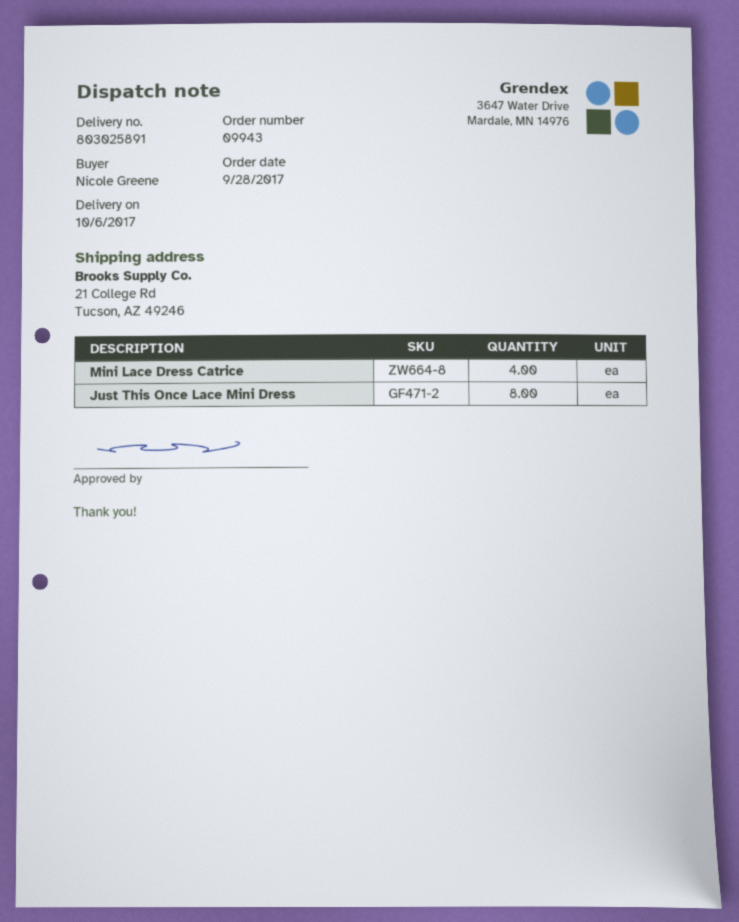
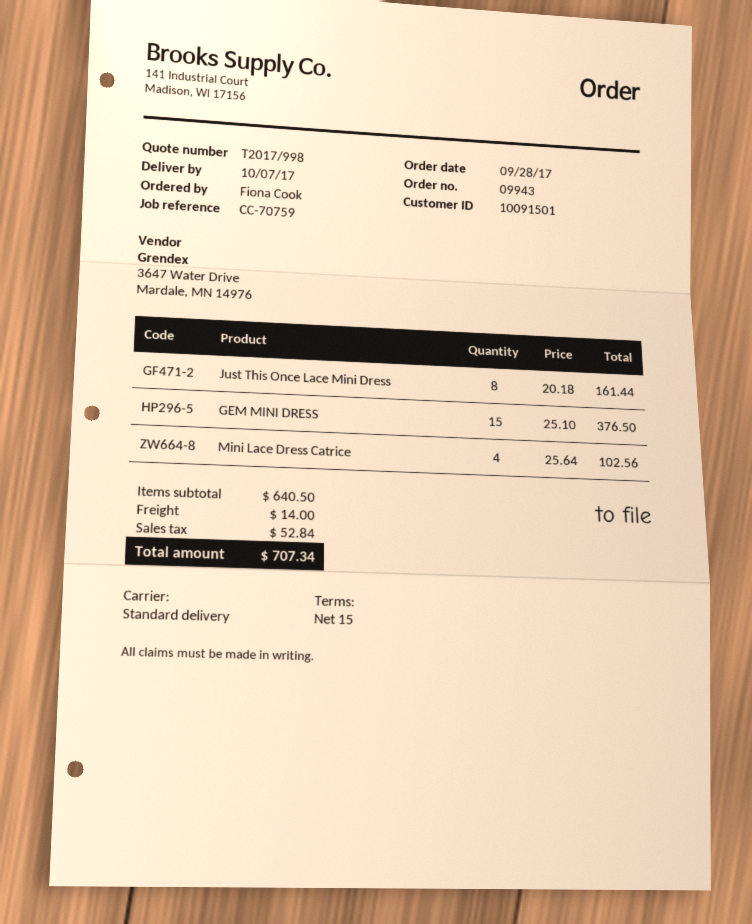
delivery date: 2017-10-06 -> 2017-10-07
ordered by: Nicole Greene -> Fiona Cook
GEM MINI DRESS: none -> 15

